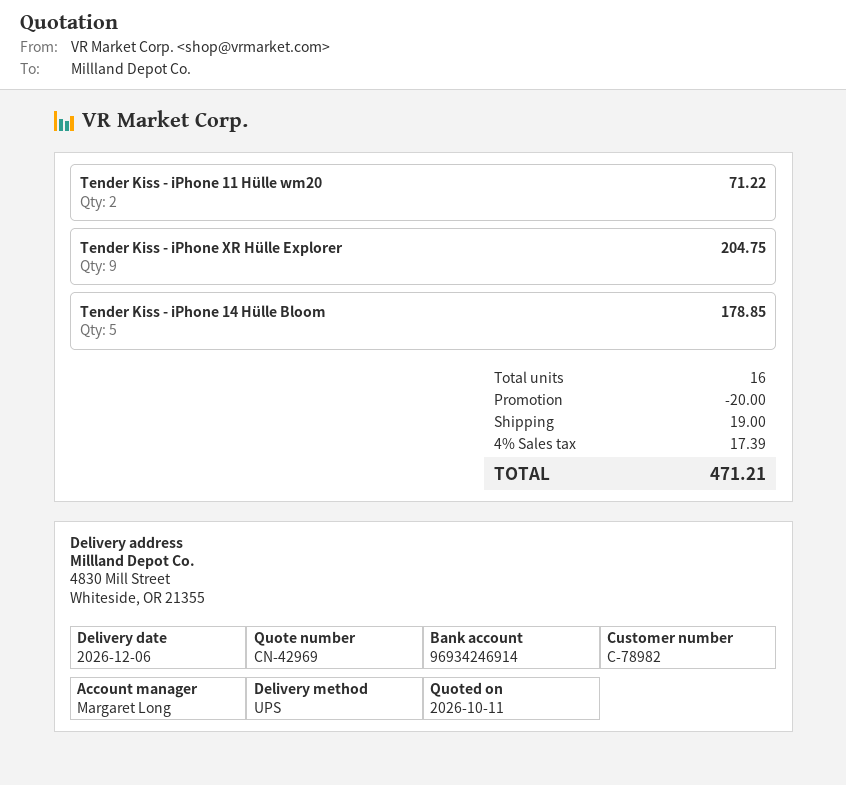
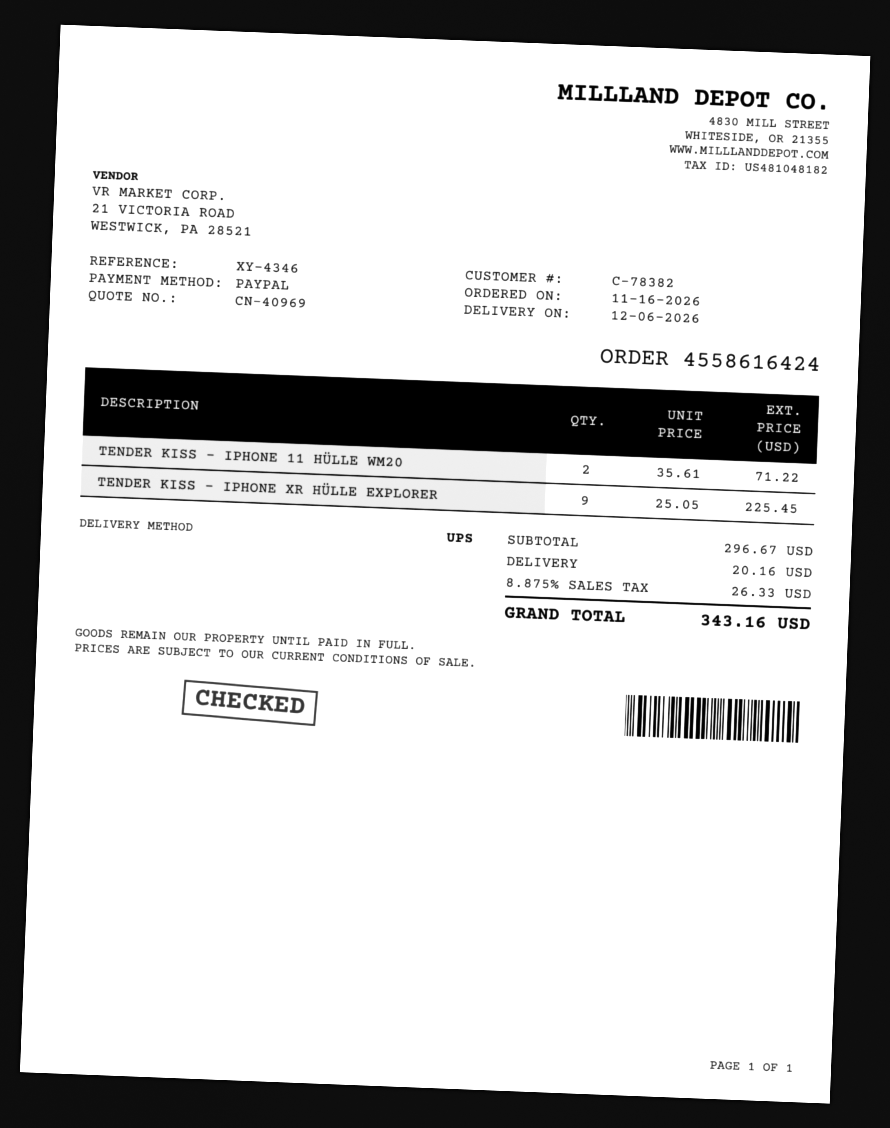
quote number: CN-42969 -> CN-40969
customer number: C-78982 -> C-78382
Tender Kiss - iPhone XR Hülle Explorer: 9 for 204.75 -> 9 for 225.45
Tender Kiss - iPhone 14 Hülle Bloom: 5 for 178.85 -> none
discount: 20.00 -> none
shipping: 19.00 -> 20.16
tax: 4% = 17.39 -> 8.875% = 26.33
total: 471.21 -> 343.16

